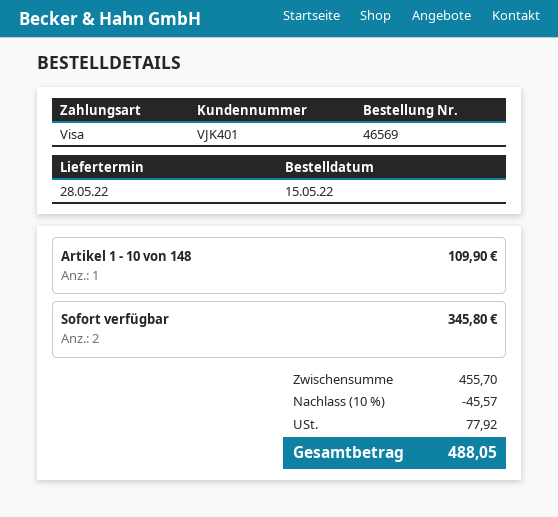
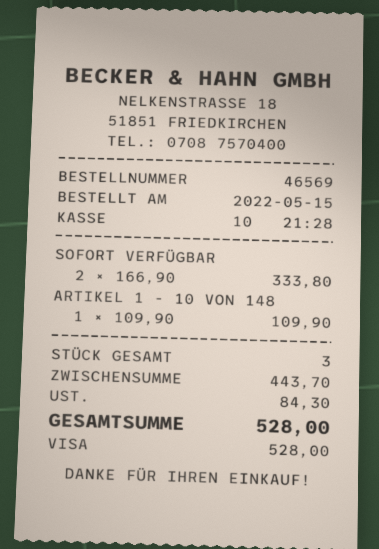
Sofort verfügbar: 2 for 345.80 -> 2 for 333.80
subtotal: 455.70 -> 443.70
discount: 10% = 45.57 -> none
tax: 77.92 -> 84.30
total: 488.05 -> 528.00

